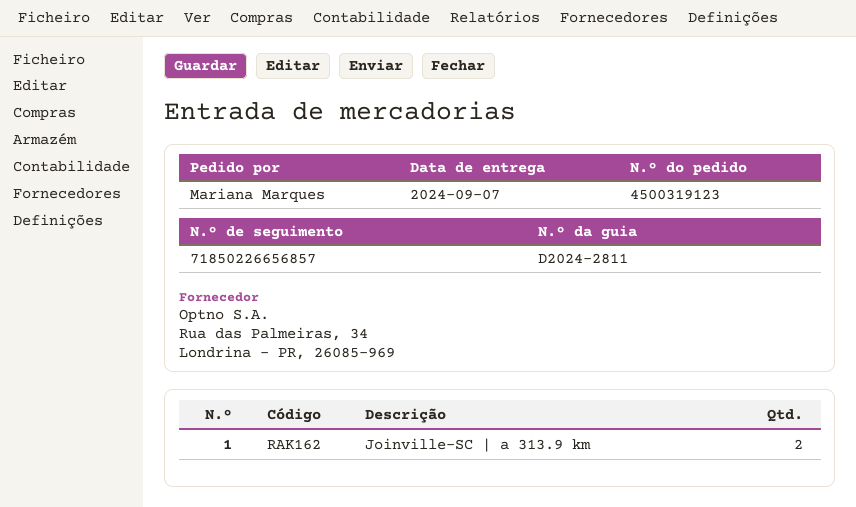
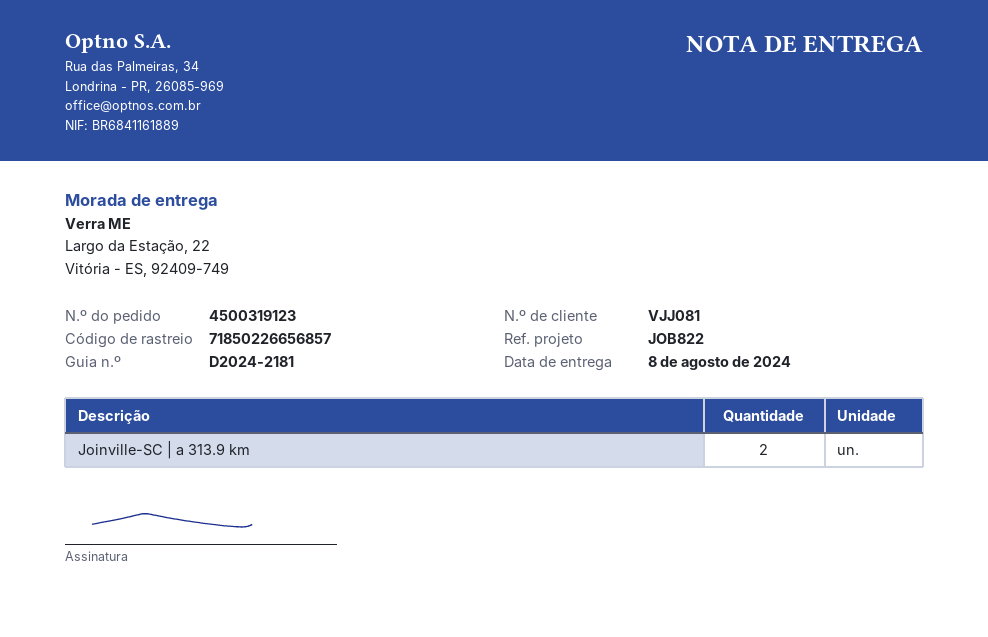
delivery note number: D2024-2811 -> D2024-2181
delivery date: 2024-09-07 -> 2024-08-08

